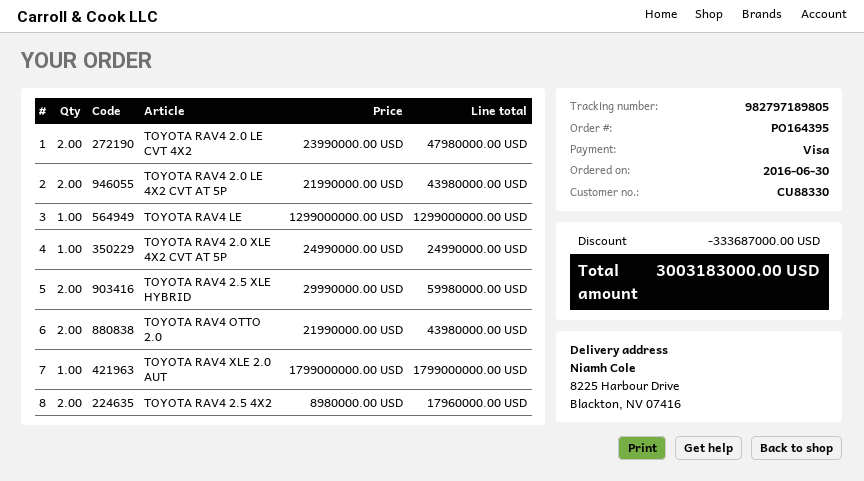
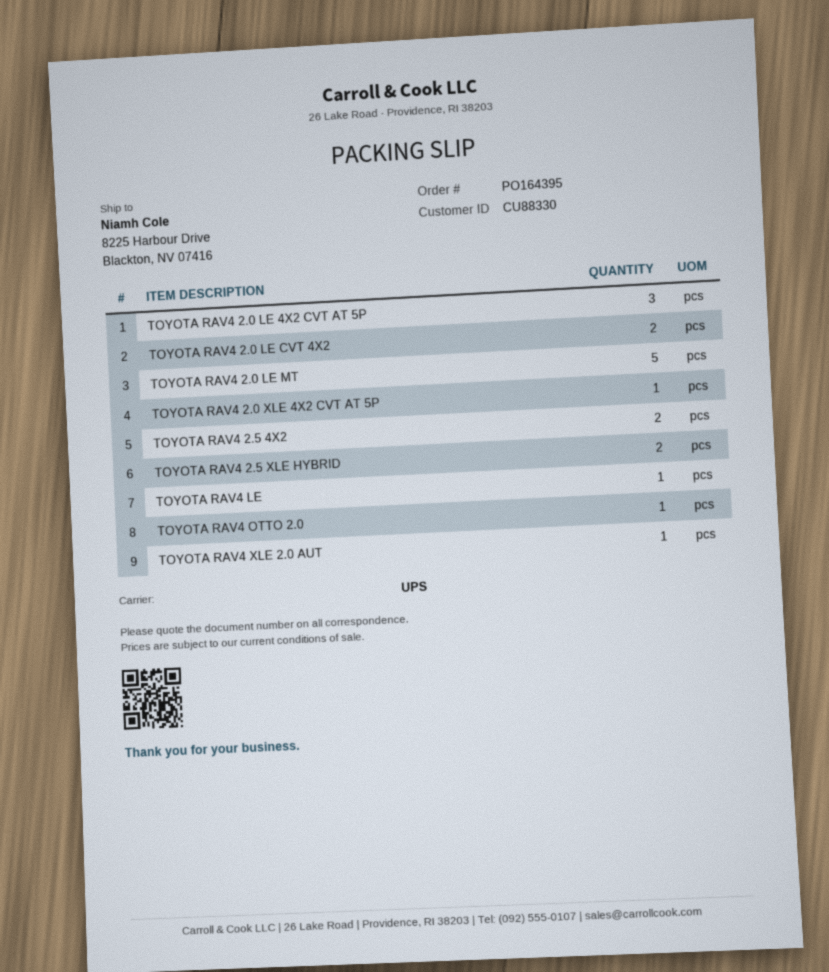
TOYOTA RAV4 2.0 LE 4X2 CVT AT 5P: 2 -> 3
TOYOTA RAV4 OTTO 2.0: 2 -> 1
TOYOTA RAV4 2.0 LE MT: none -> 5

